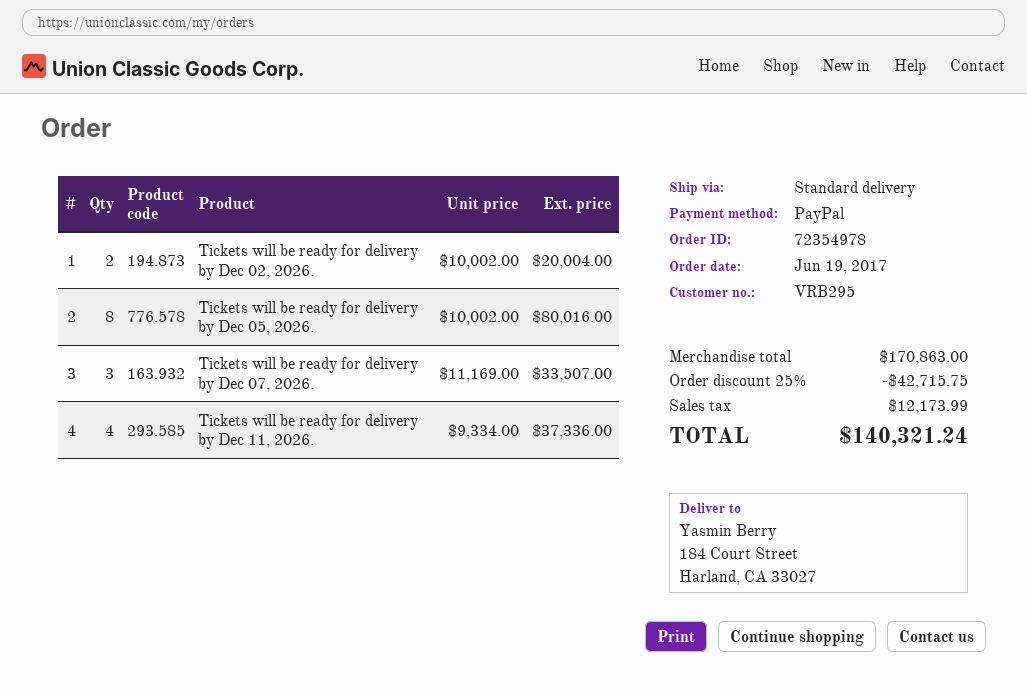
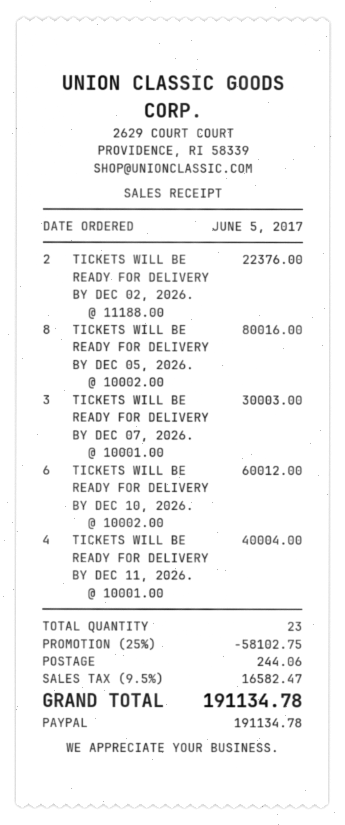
order date: 2017-06-19 -> 2017-06-05
Tickets will be ready for delivery by Dec 02, 2026.: 2 x 10002.00 = 20004.00 -> 2 x 11188.00 = 22376.00
Tickets will be ready for delivery by Dec 07, 2026.: 3 x 11169.00 = 33507.00 -> 3 x 10001.00 = 30003.00
Tickets will be ready for delivery by Dec 11, 2026.: 4 x 9334.00 = 37336.00 -> 4 x 10001.00 = 40004.00
TICKETS WILL BE READY FOR DELIVERY BY DEC 10, 2026.: none -> 6 x 10002.00 = 60012.00
discount: 25% = 42715.75 -> 25% = 58102.75
shipping: none -> 244.06
tax: 12173.99 -> 16582.47
total: 140321.24 -> 191134.78

